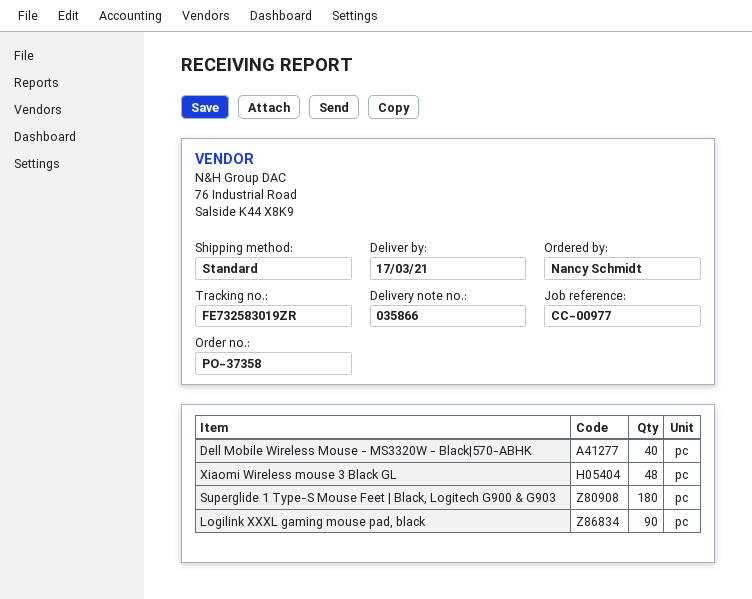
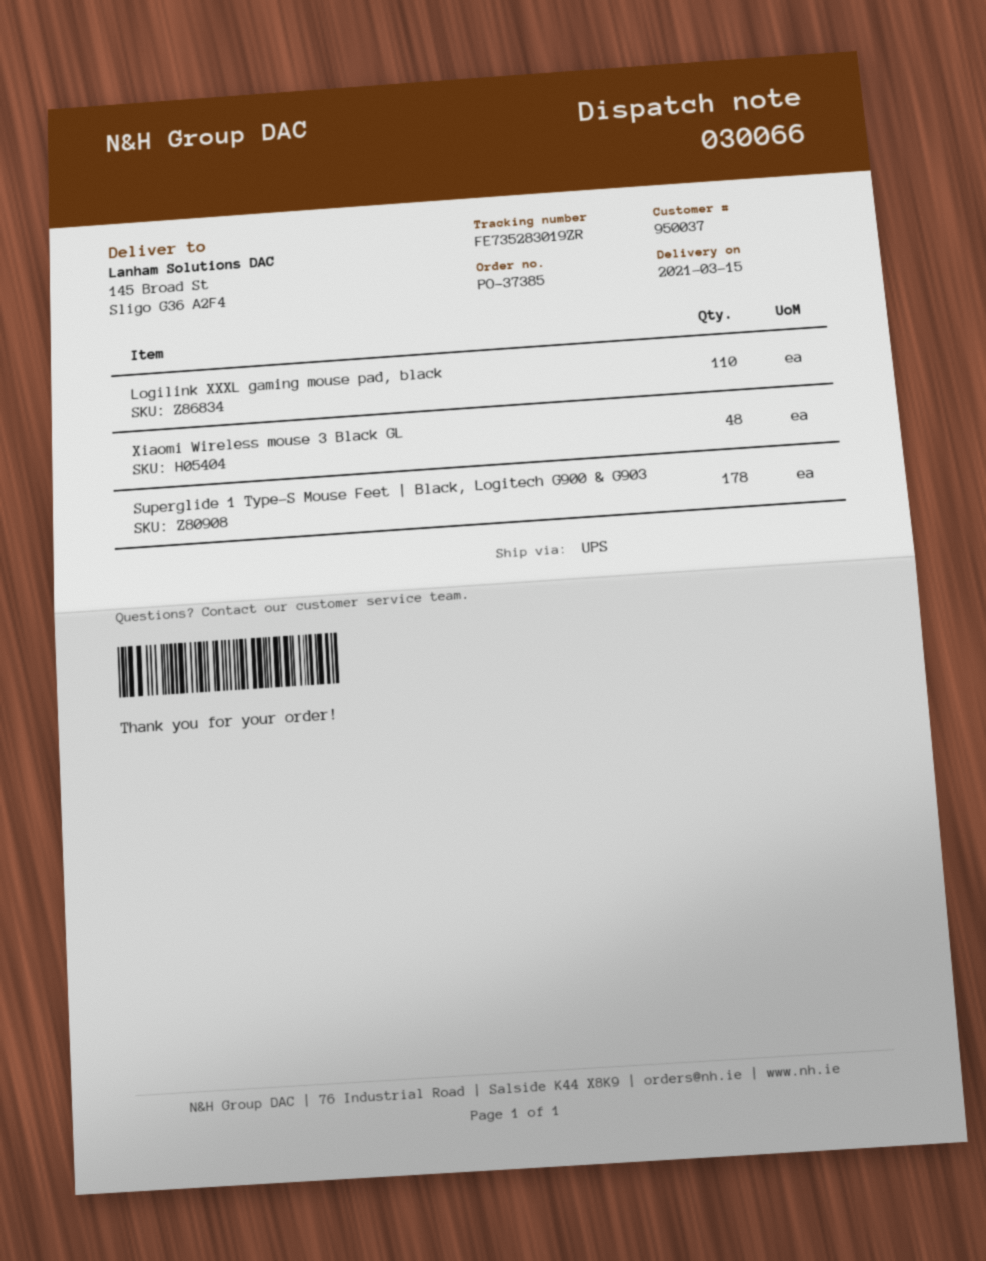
order number: PO-37358 -> PO-37385
delivery note number: 035866 -> 030066
delivery date: 2021-03-17 -> 2021-03-15
shipping method: standard -> UPS
tracking number: FE732583019ZR -> FE735283019ZR
Dell Mobile Wireless Mouse - MS3320W - Black|570-ABHK: 40 -> none
Superglide 1 Type-S Mouse Feet | Black, Logitech G900 & G903: 180 -> 178
Logilink XXXL gaming mouse pad, black: 90 -> 110

